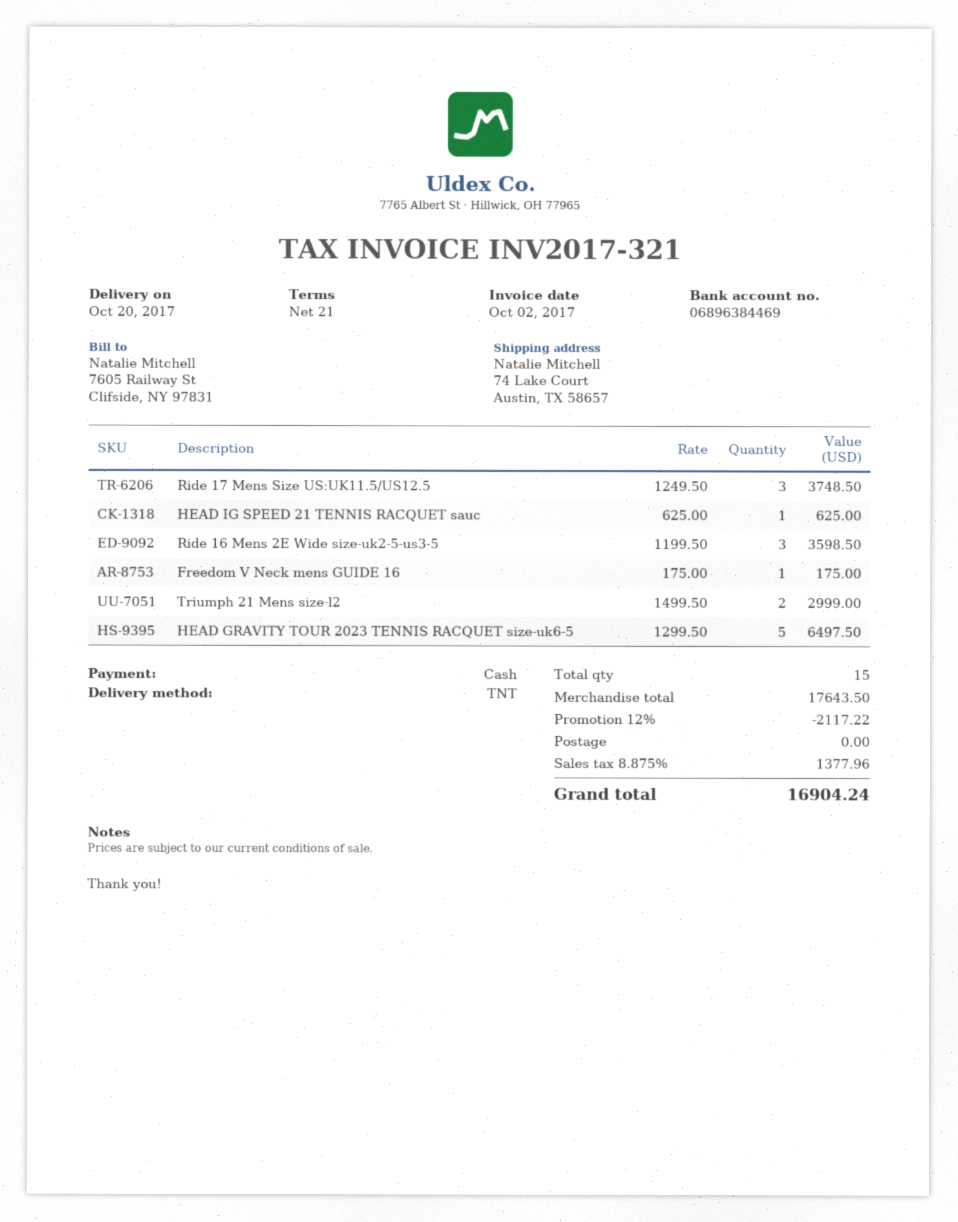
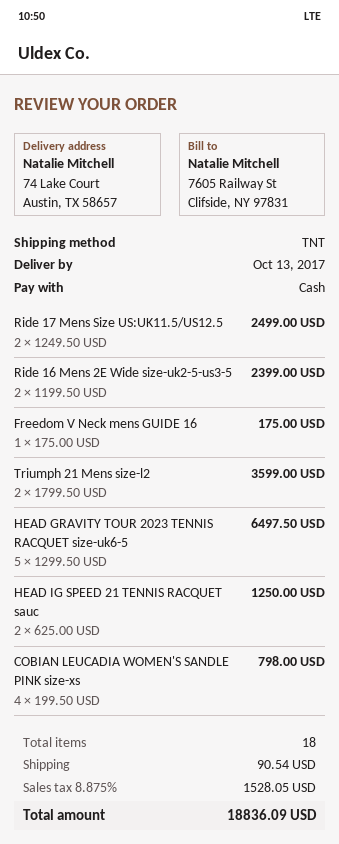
delivery date: 2017-10-20 -> 2017-10-13
Ride 17 Mens Size US:UK11.5/US12.5: 3 x 1249.50 = 3748.50 -> 2 x 1249.50 = 2499.00
HEAD IG SPEED 21 TENNIS RACQUET sauc: 1 x 625.00 = 625.00 -> 2 x 625.00 = 1250.00
Ride 16 Mens 2E Wide size-uk2-5-us3-5: 3 x 1199.50 = 3598.50 -> 2 x 1199.50 = 2399.00
Triumph 21 Mens size-l2: 2 x 1499.50 = 2999.00 -> 2 x 1799.50 = 3599.00
COBIAN LEUCADIA WOMEN'S SANDLE PINK size-xs: none -> 4 x 199.50 = 798.00
total quantity: 15 -> 18
discount: 12% = 2117.22 -> none
shipping: 0.00 -> 90.54
tax: 8.875% = 1377.96 -> 8.875% = 1528.05
total: 16904.24 -> 18836.09

